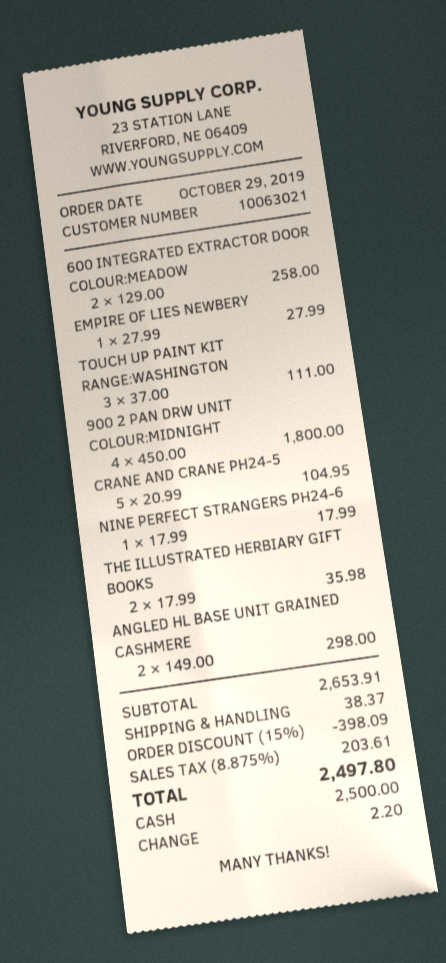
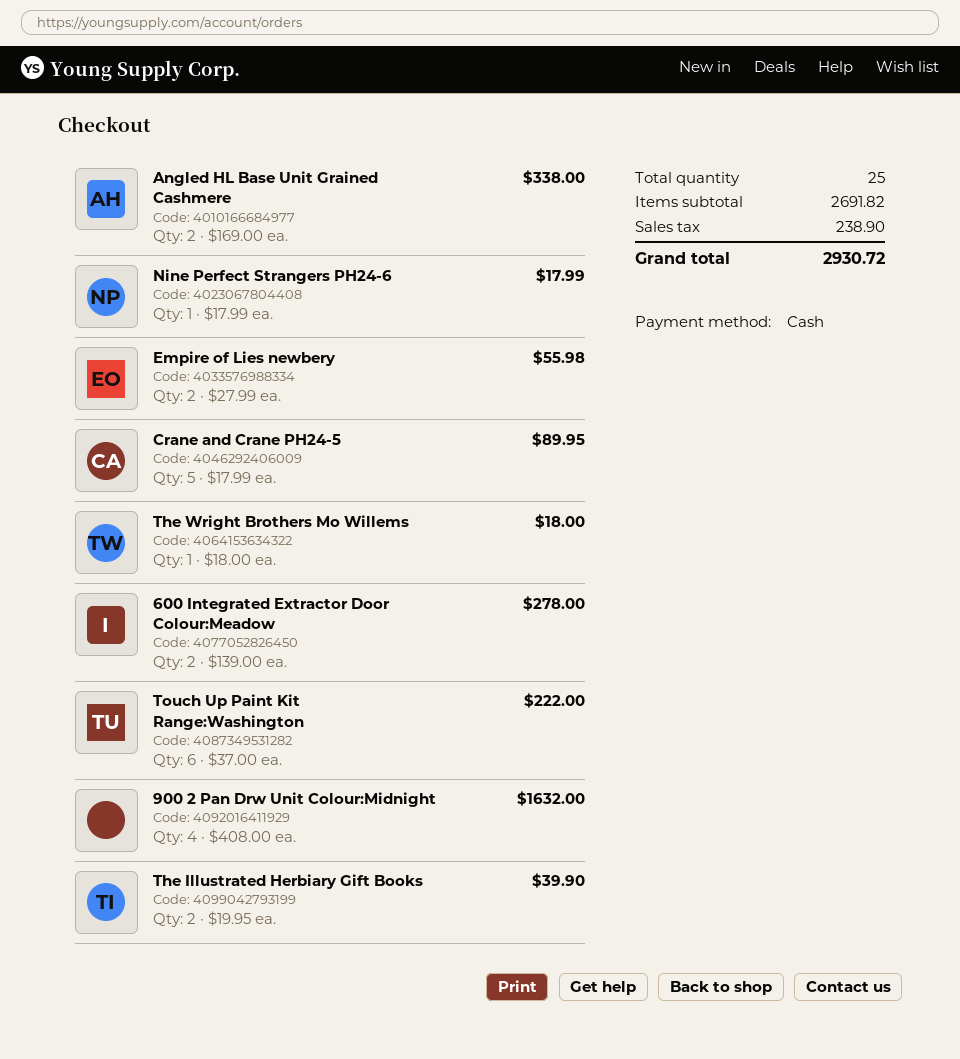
600 INTEGRATED EXTRACTOR DOOR COLOUR:MEADOW: 2 x 129.00 = 258.00 -> 2 x 139.00 = 278.00
EMPIRE OF LIES NEWBERY: 1 x 27.99 = 27.99 -> 2 x 27.99 = 55.98
TOUCH UP PAINT KIT RANGE:WASHINGTON: 3 x 37.00 = 111.00 -> 6 x 37.00 = 222.00
900 2 PAN DRW UNIT COLOUR:MIDNIGHT: 4 x 450.00 = 1800.00 -> 4 x 408.00 = 1632.00
CRANE AND CRANE PH24-5: 5 x 20.99 = 104.95 -> 5 x 17.99 = 89.95
THE ILLUSTRATED HERBIARY GIFT BOOKS: 2 x 17.99 = 35.98 -> 2 x 19.95 = 39.90
ANGLED HL BASE UNIT GRAINED CASHMERE: 2 x 149.00 = 298.00 -> 2 x 169.00 = 338.00
The Wright Brothers Mo Willems: none -> 1 x 18.00 = 18.00
subtotal: 2653.91 -> 2691.82
discount: 15% = 398.09 -> none
shipping: 38.37 -> none
tax: 203.61 -> 238.90
total: 2497.80 -> 2930.72

